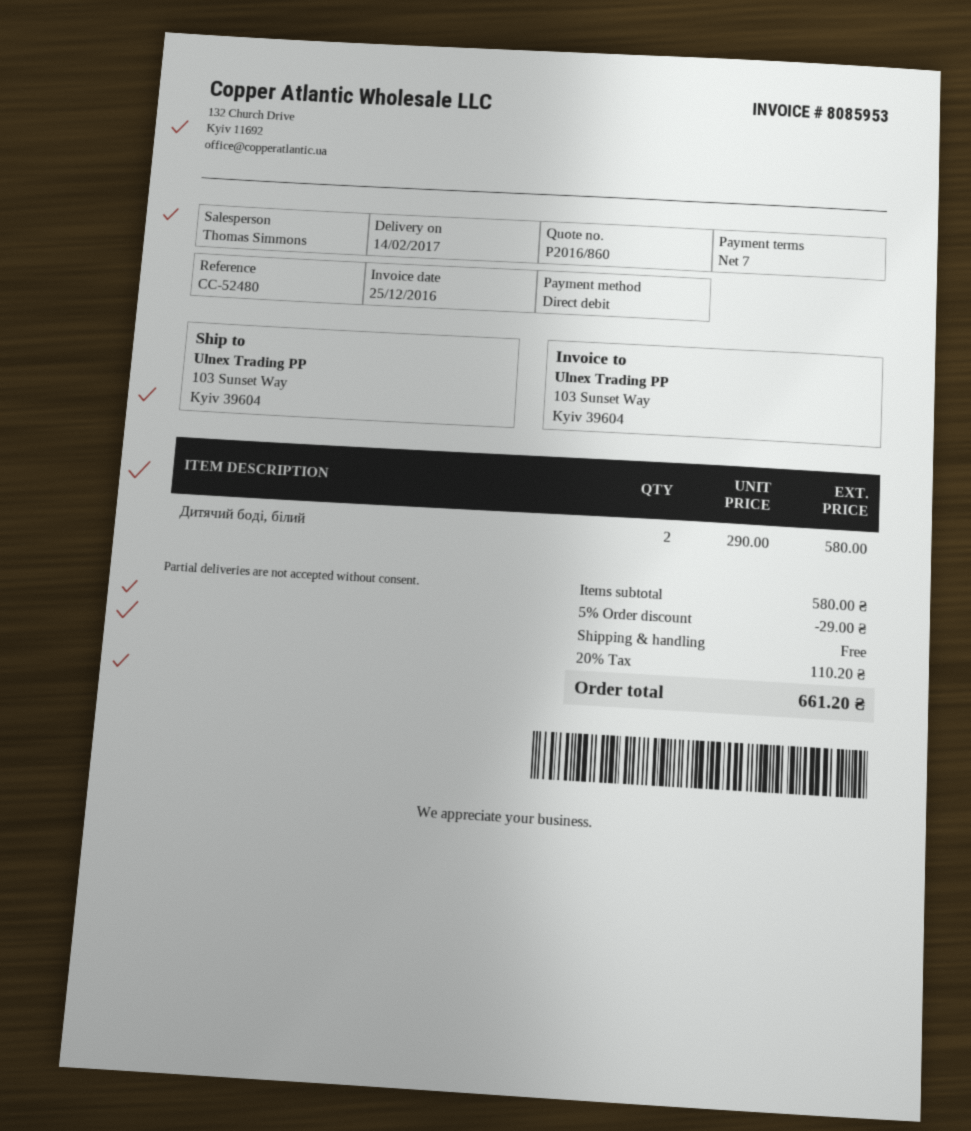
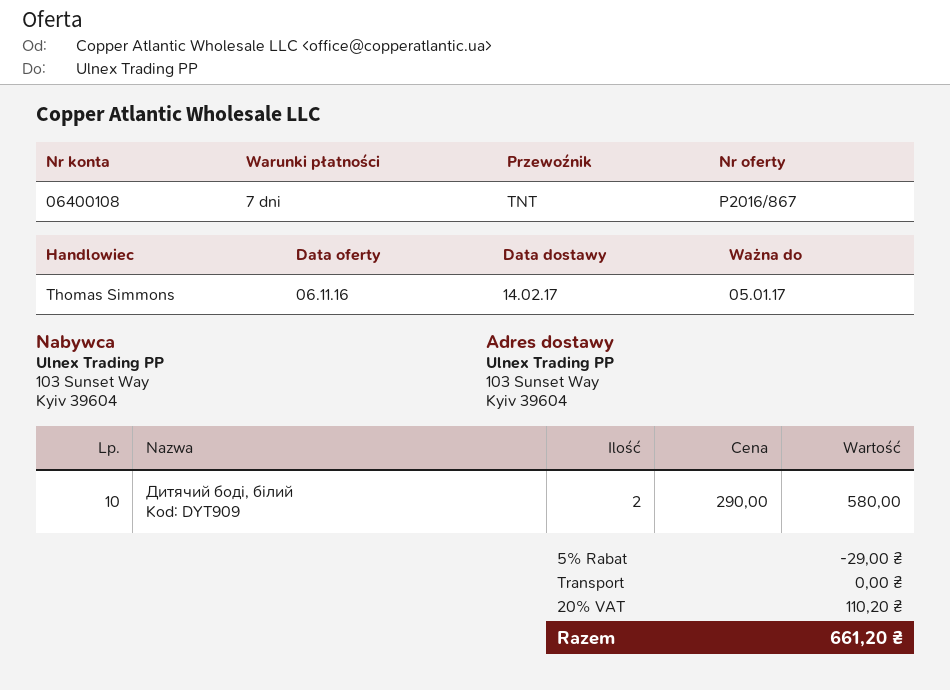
quote number: P2016/860 -> P2016/867

